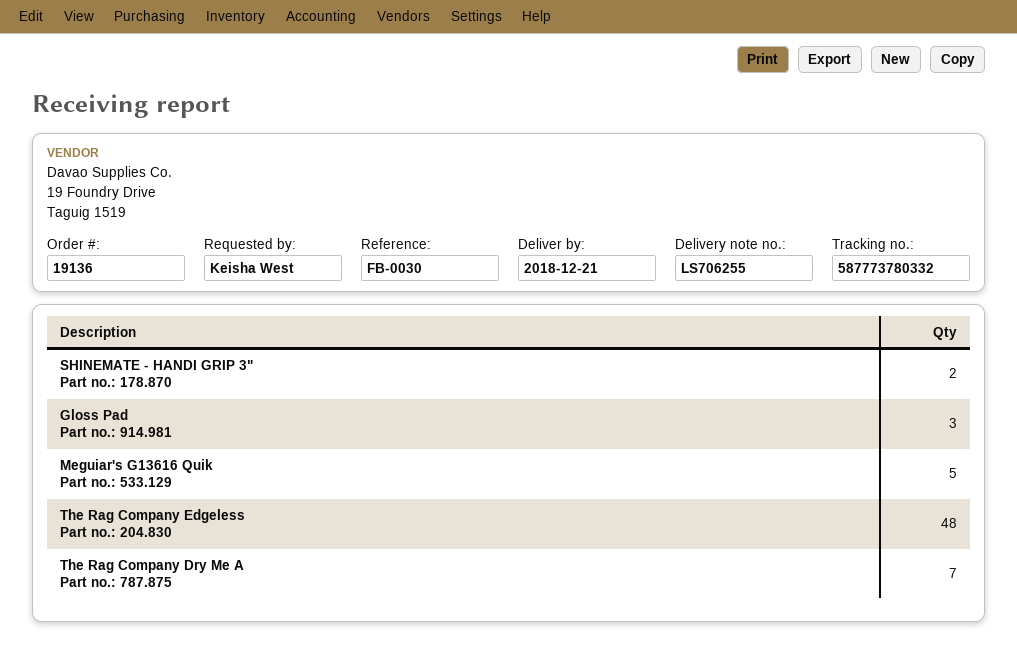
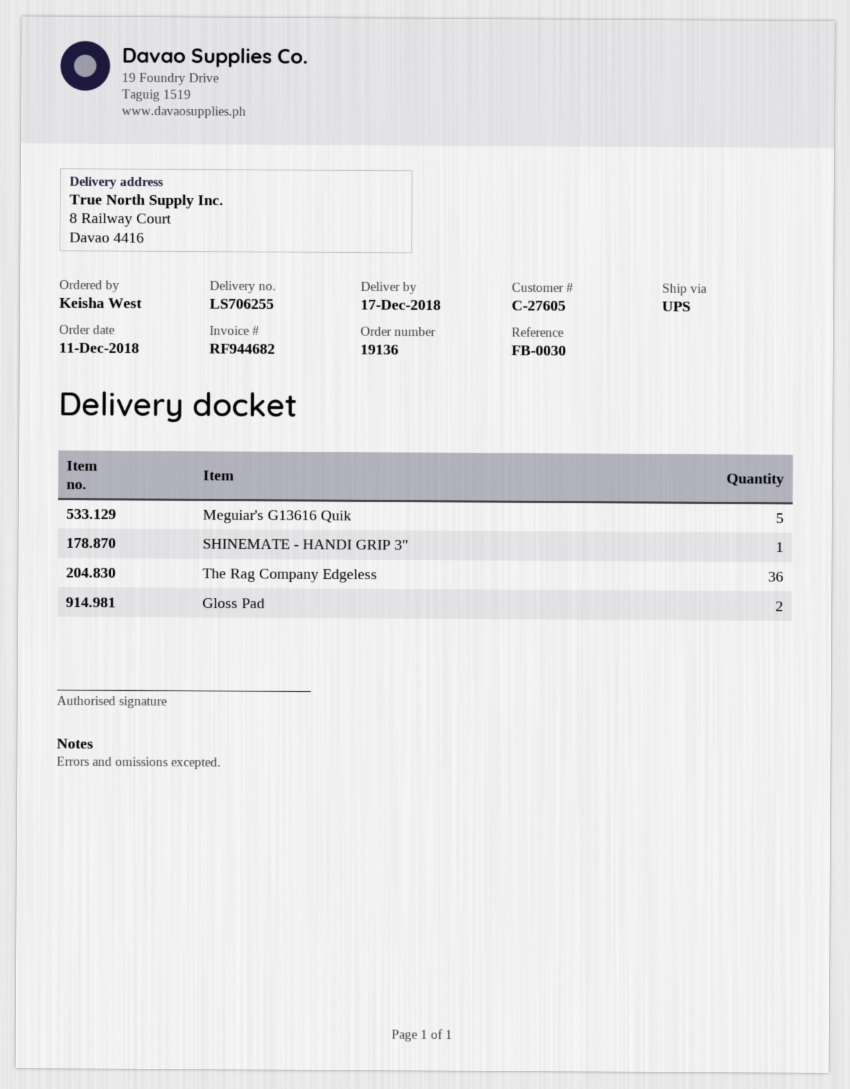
delivery date: 2018-12-21 -> 2018-12-17
SHINEMATE - HANDI GRIP 3": 2 -> 1
Gloss Pad: 3 -> 2
The Rag Company Edgeless: 48 -> 36
The Rag Company Dry Me A: 7 -> none

